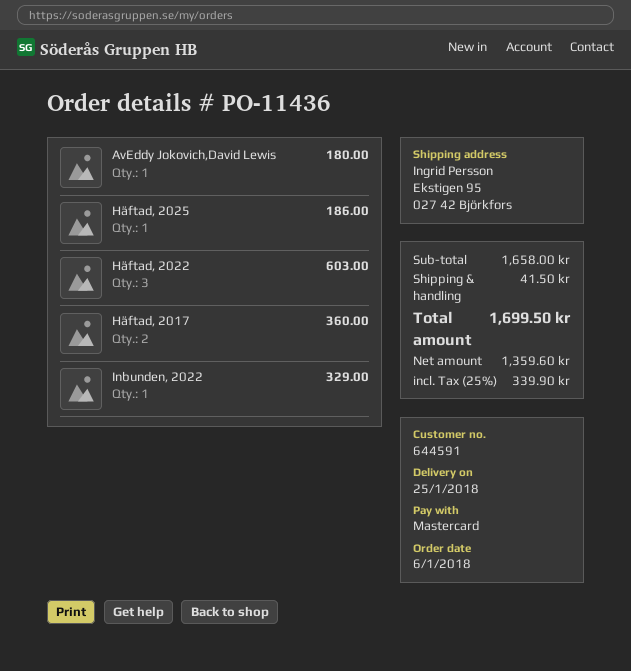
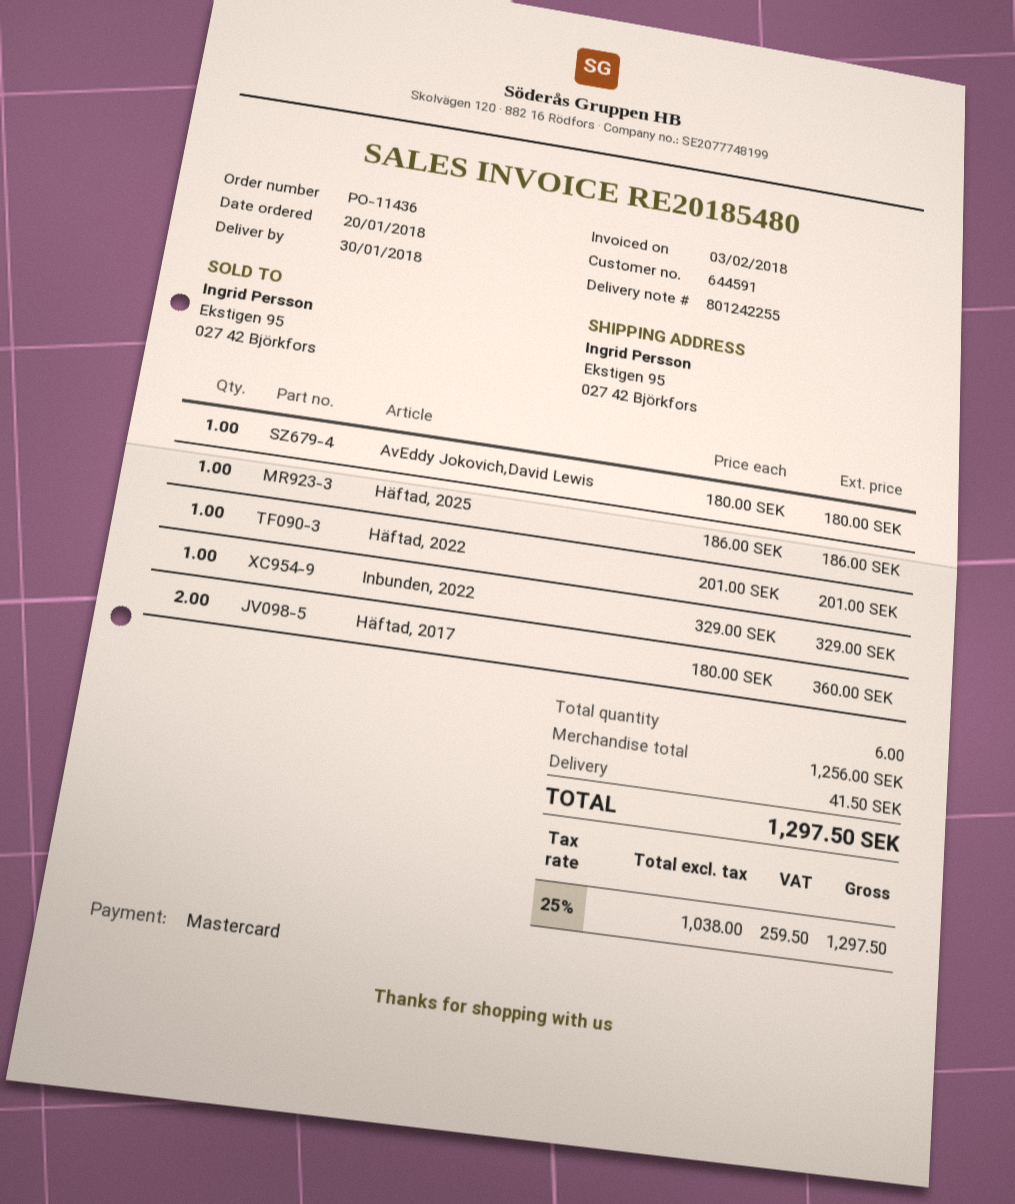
order date: 2018-01-06 -> 2018-01-20
delivery date: 2018-01-25 -> 2018-01-30
Häftad, 2022: 3 for 603.00 -> 1 for 201.00
subtotal: 1658.00 -> 1256.00
net: 1359.60 -> 1038.00
tax: 25% = 339.90 -> 25% = 259.50
total: 1699.50 -> 1297.50

